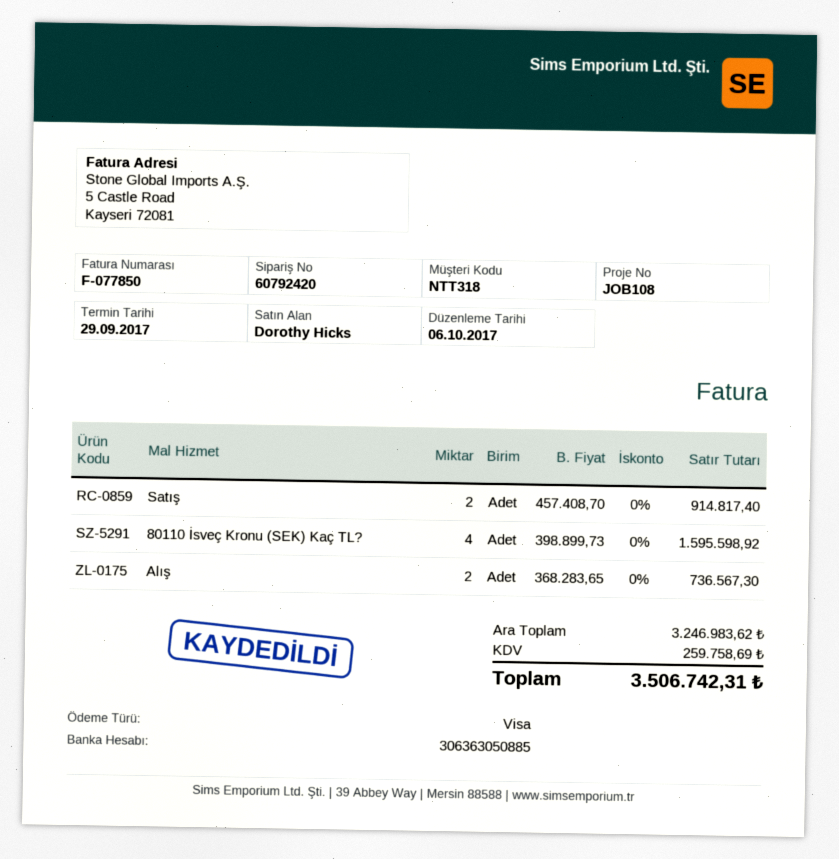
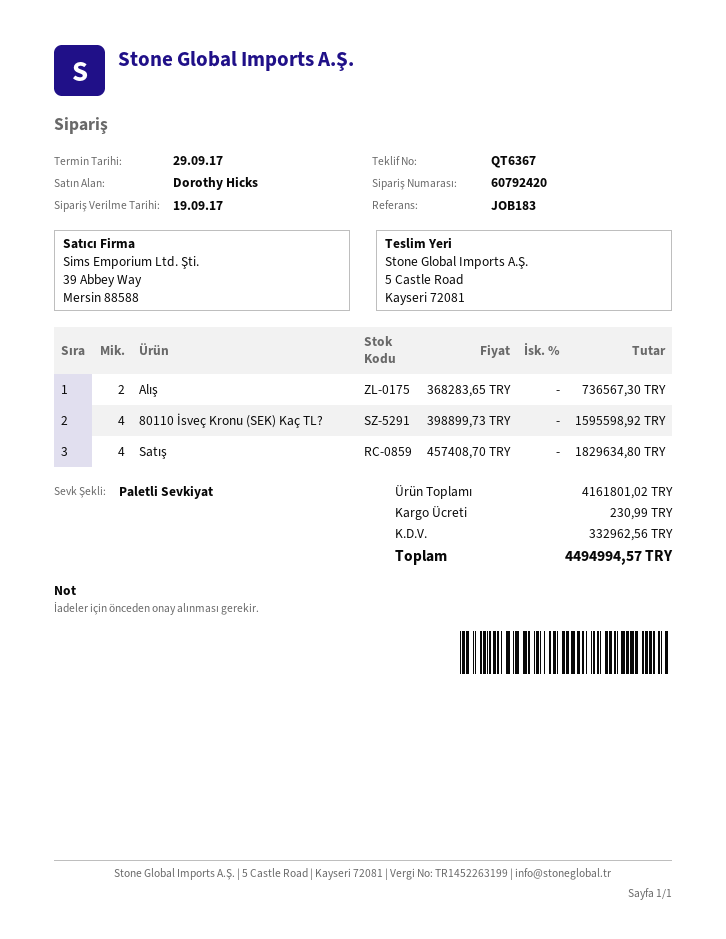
reference: JOB108 -> JOB183
Satış: 2 x 457408.70 = 914817.40 -> 4 x 457408.70 = 1829634.80
subtotal: 3246983.62 -> 4161801.02
shipping: none -> 230.99
tax: 259758.69 -> 332962.56
total: 3506742.31 -> 4494994.57

